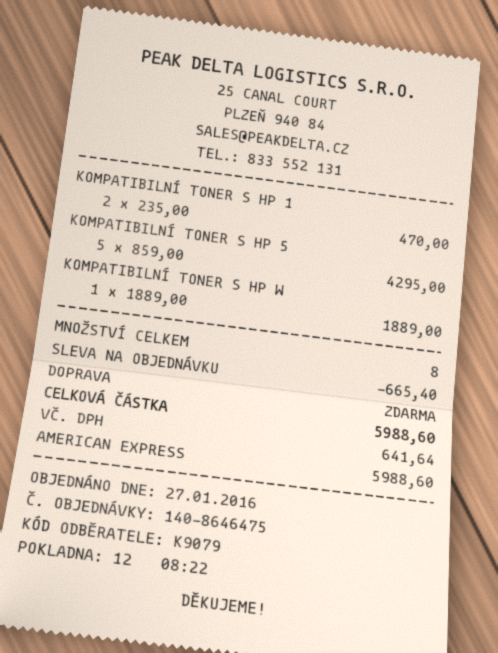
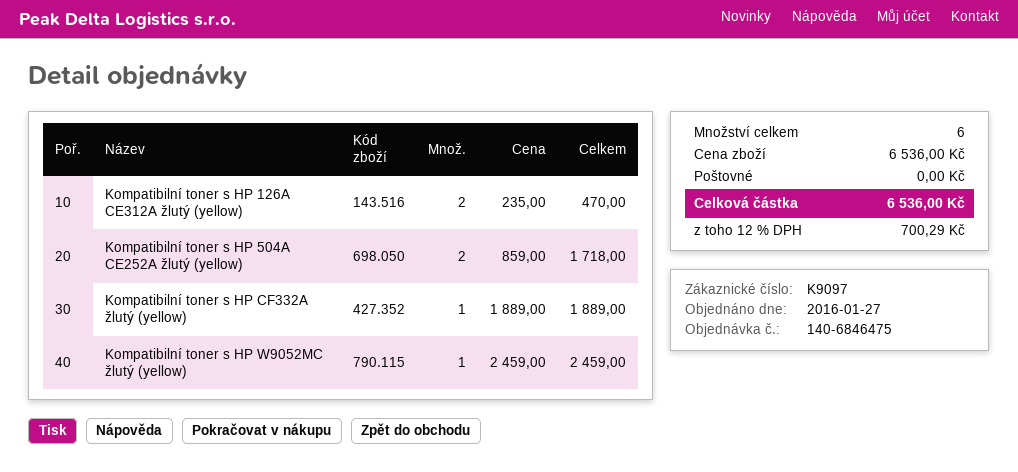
order number: 140-8646475 -> 140-6846475
customer number: K9079 -> K9097
KOMPATIBILNÍ TONER S HP 5: 5 x 859.00 = 4295.00 -> 2 x 859.00 = 1718.00
KOMPATIBILNÍ TONER S HP W: 1 x 1889.00 = 1889.00 -> 1 x 2459.00 = 2459.00
Kompatibilní toner s HP CF332A žlutý (yellow): none -> 1 x 1889.00 = 1889.00
total quantity: 8 -> 6
discount: 665.40 -> none
tax: 641.64 -> 700.29
total: 5988.60 -> 6536.00

